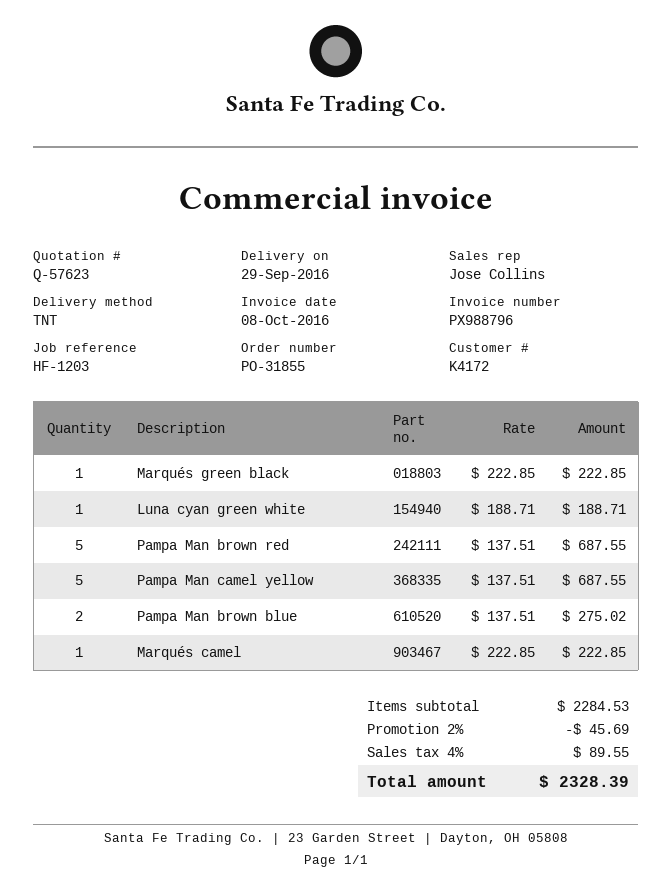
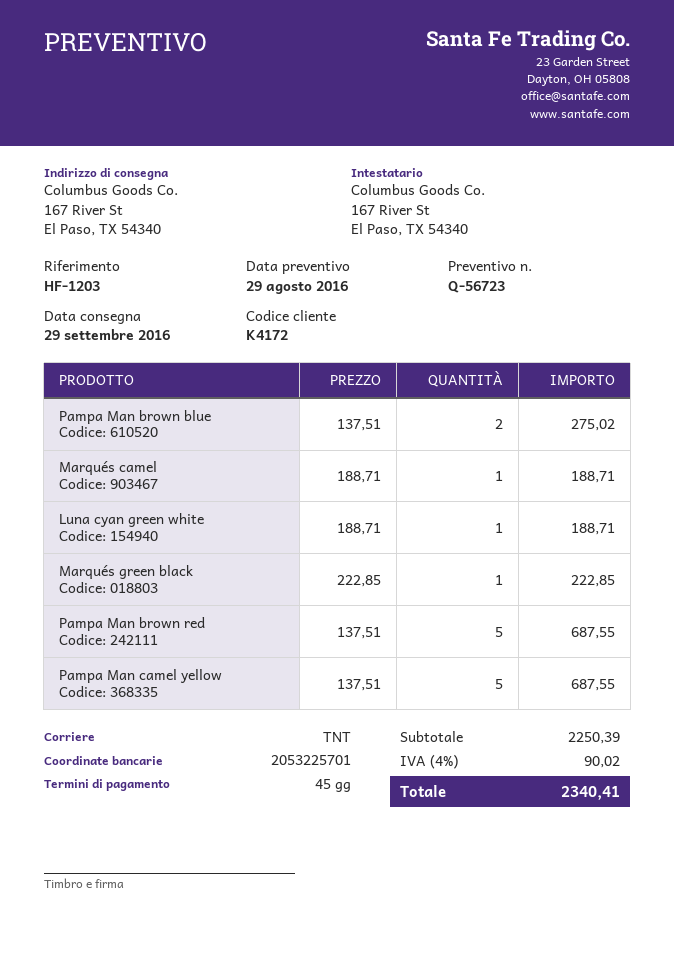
quote number: Q-57623 -> Q-56723
Marqués camel: 1 x 222.85 = 222.85 -> 1 x 188.71 = 188.71
subtotal: 2284.53 -> 2250.39
discount: 2% = 45.69 -> none
tax: 4% = 89.55 -> 4% = 90.02
total: 2328.39 -> 2340.41

